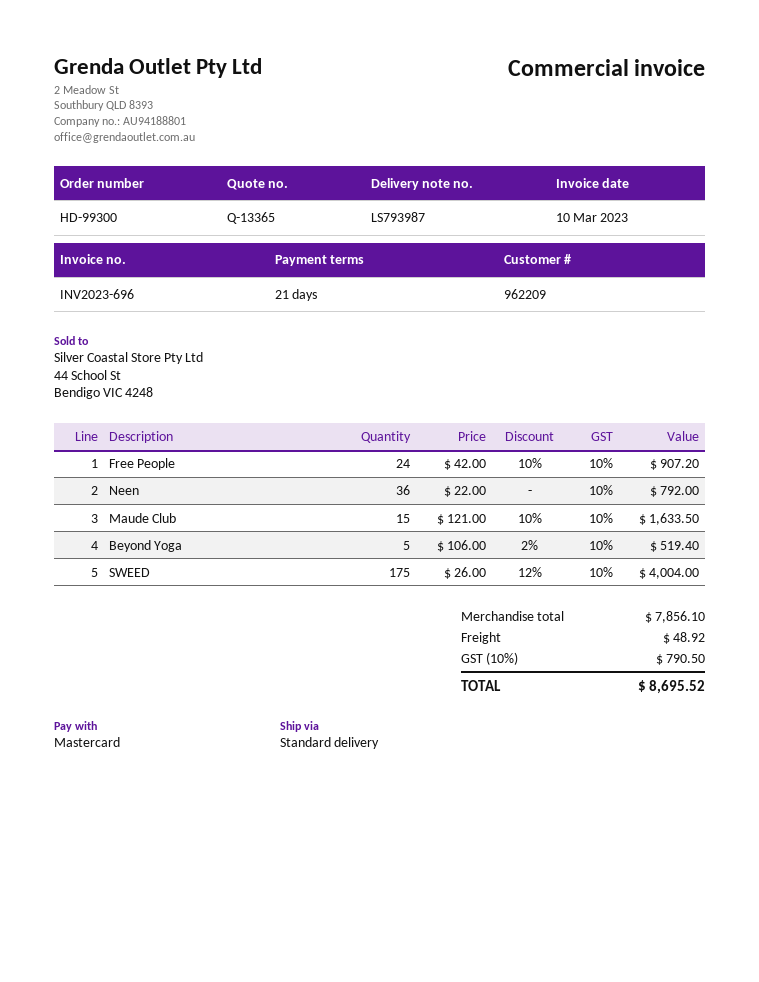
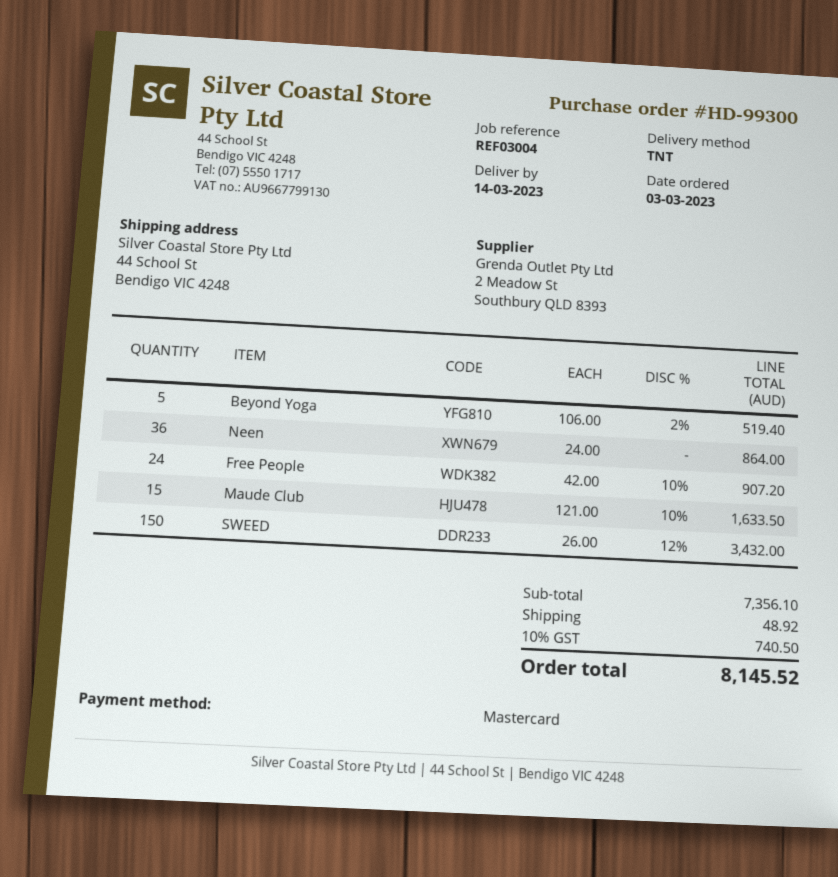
shipping method: standard -> TNT
Neen: 36 x 22.00 = 792.00 -> 36 x 24.00 = 864.00
SWEED: 175 x 26.00 - 12% = 4004.00 -> 150 x 26.00 - 12% = 3432.00
subtotal: 7856.10 -> 7356.10
tax: 10% = 790.50 -> 10% = 740.50
total: 8695.52 -> 8145.52

